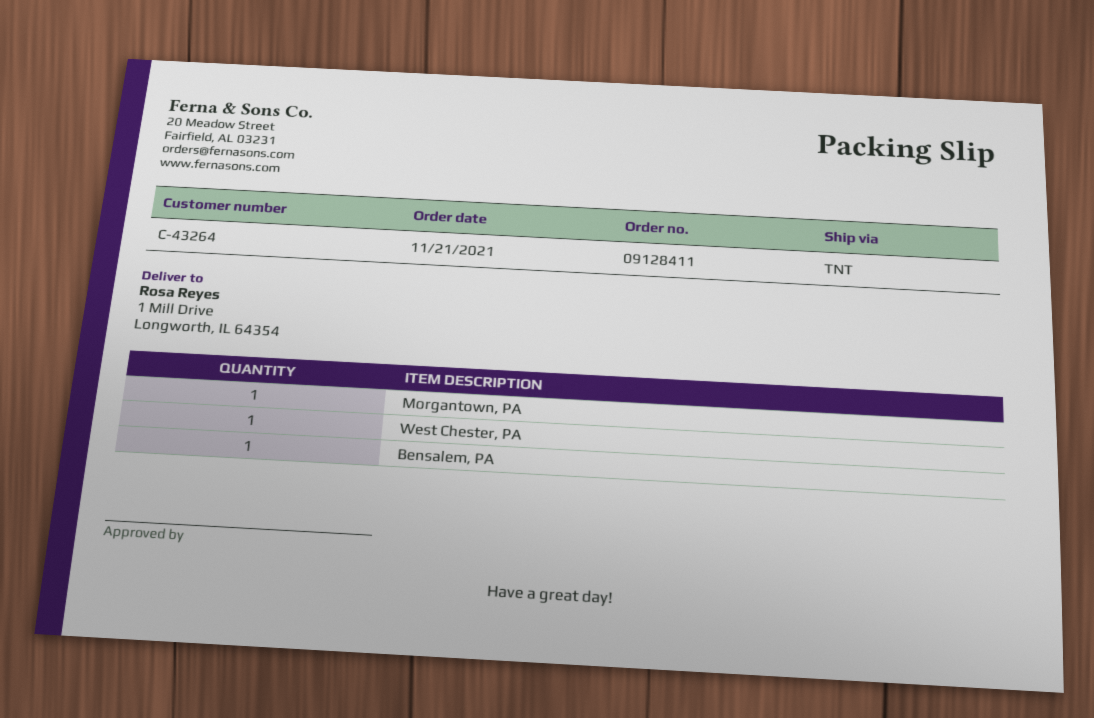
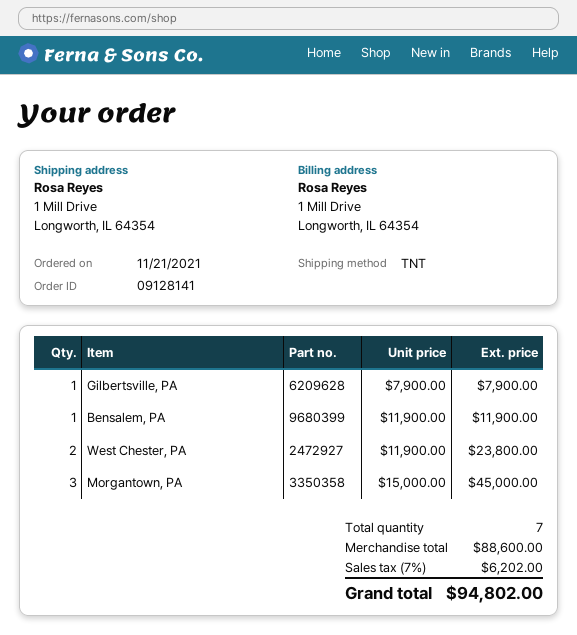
order number: 09128411 -> 09128141
Morgantown, PA: 1 -> 3
West Chester, PA: 1 -> 2
Gilbertsville, PA: none -> 1

